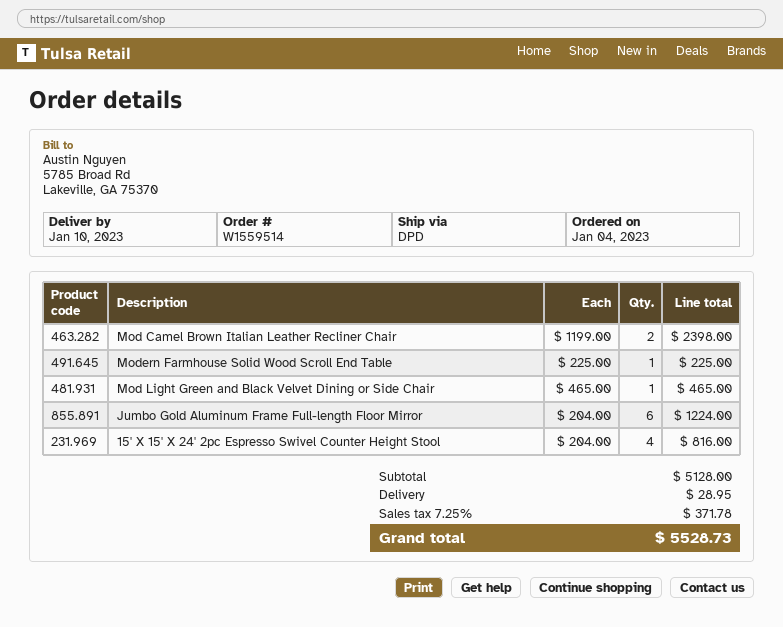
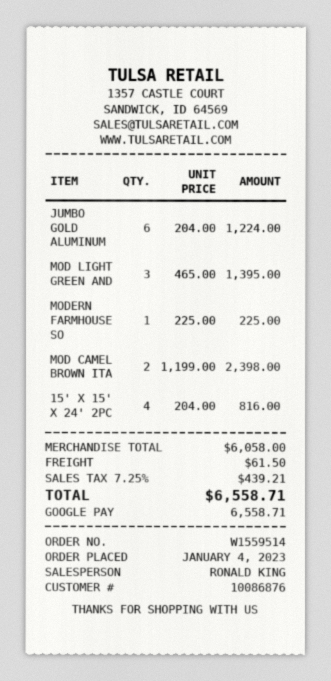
Mod Light Green and Black Velvet Dining or Side Chair: 1 x 465.00 = 465.00 -> 3 x 465.00 = 1395.00
subtotal: 5128.00 -> 6058.00
shipping: 28.95 -> 61.50
tax: 7.25% = 371.78 -> 7.25% = 439.21
total: 5528.73 -> 6558.71

